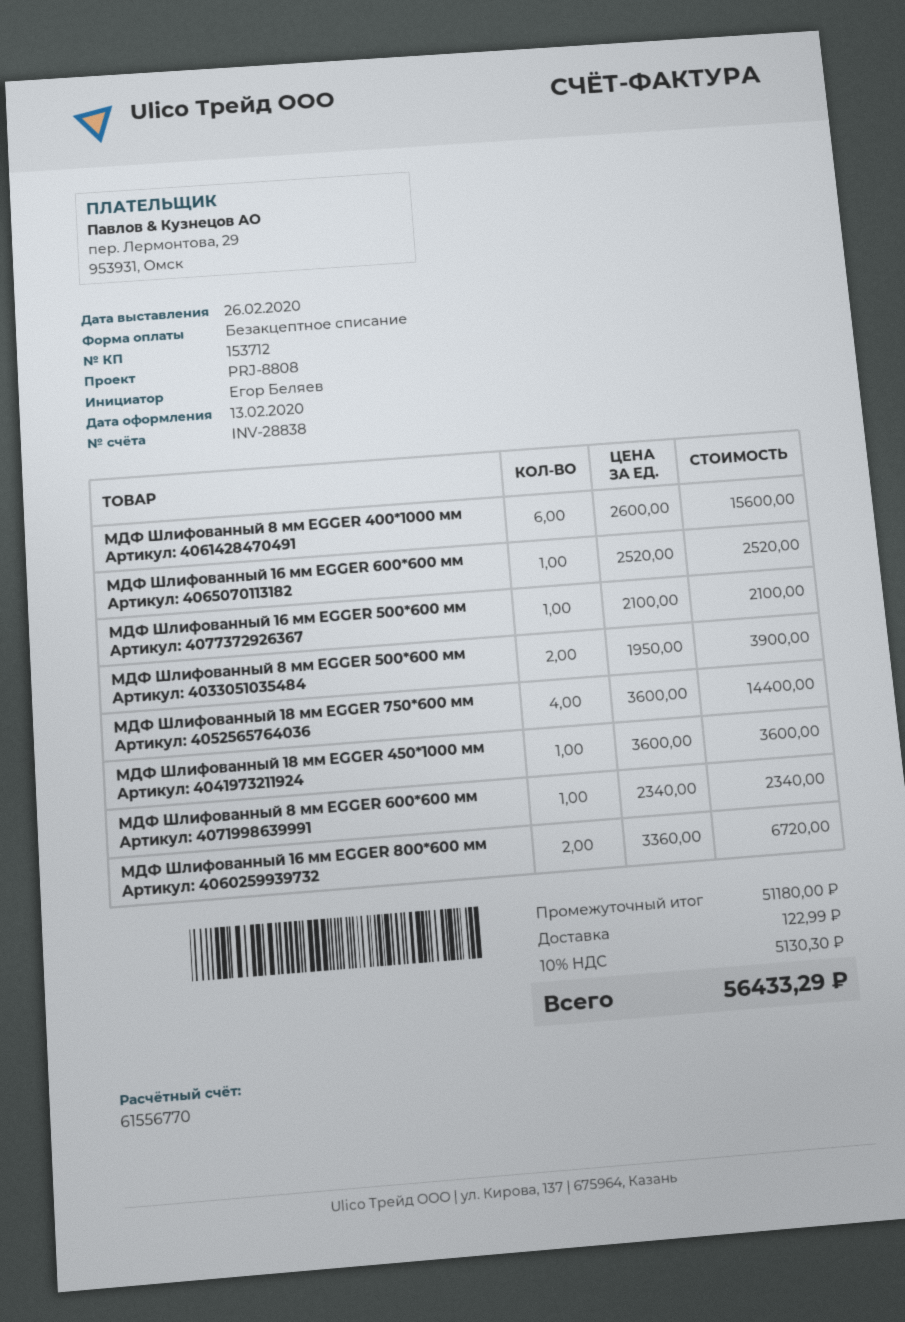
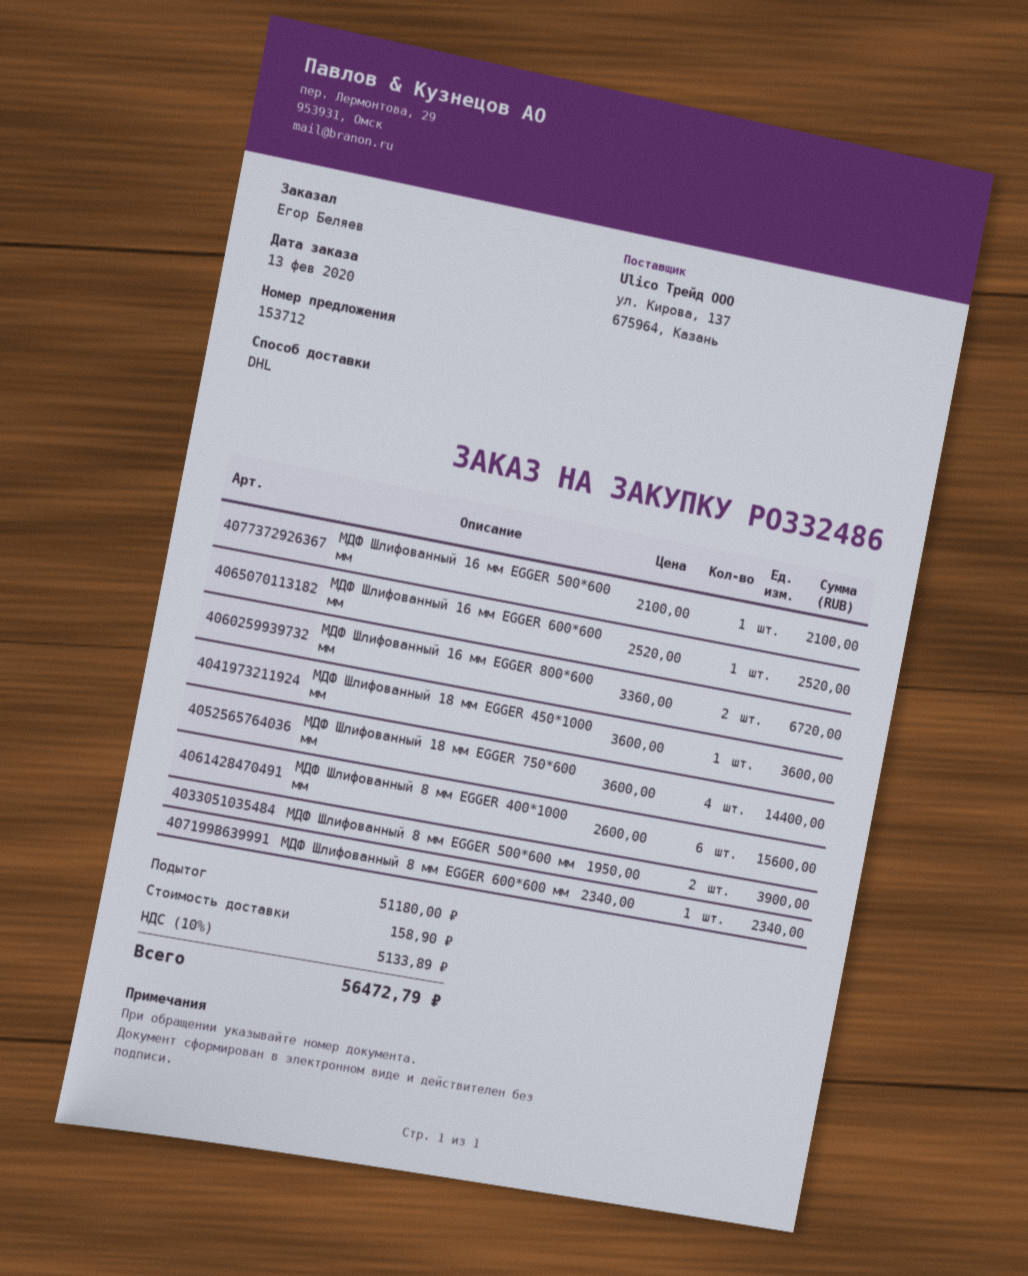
shipping: 122.99 -> 158.90
tax: 10% = 5130.30 -> 10% = 5133.89
total: 56433.29 -> 56472.79

